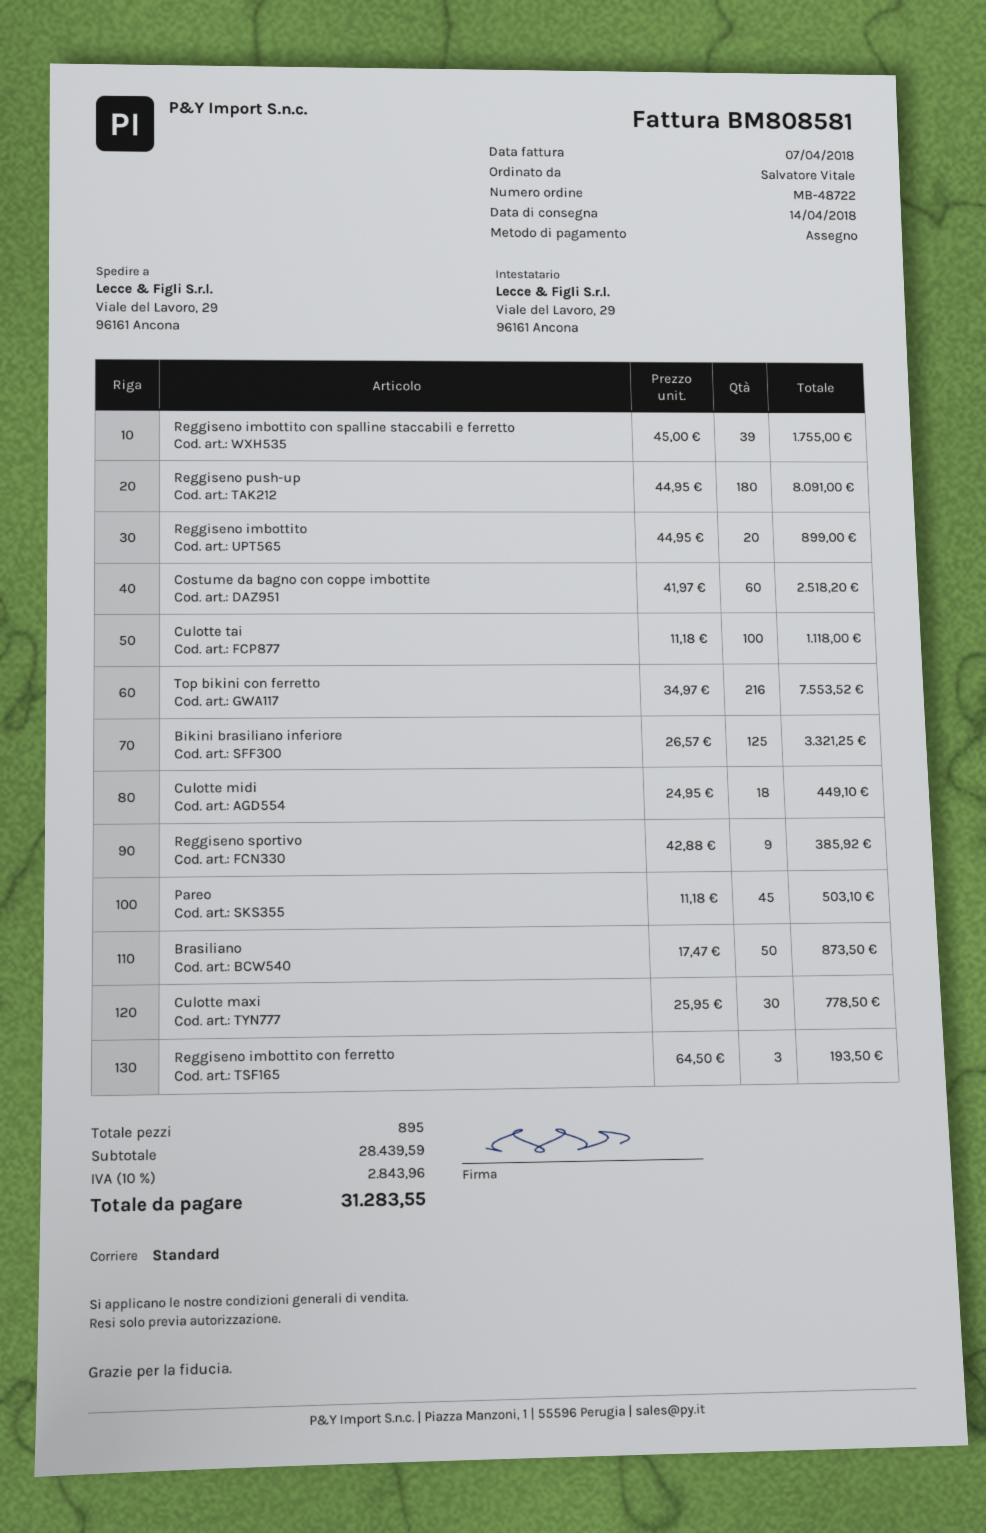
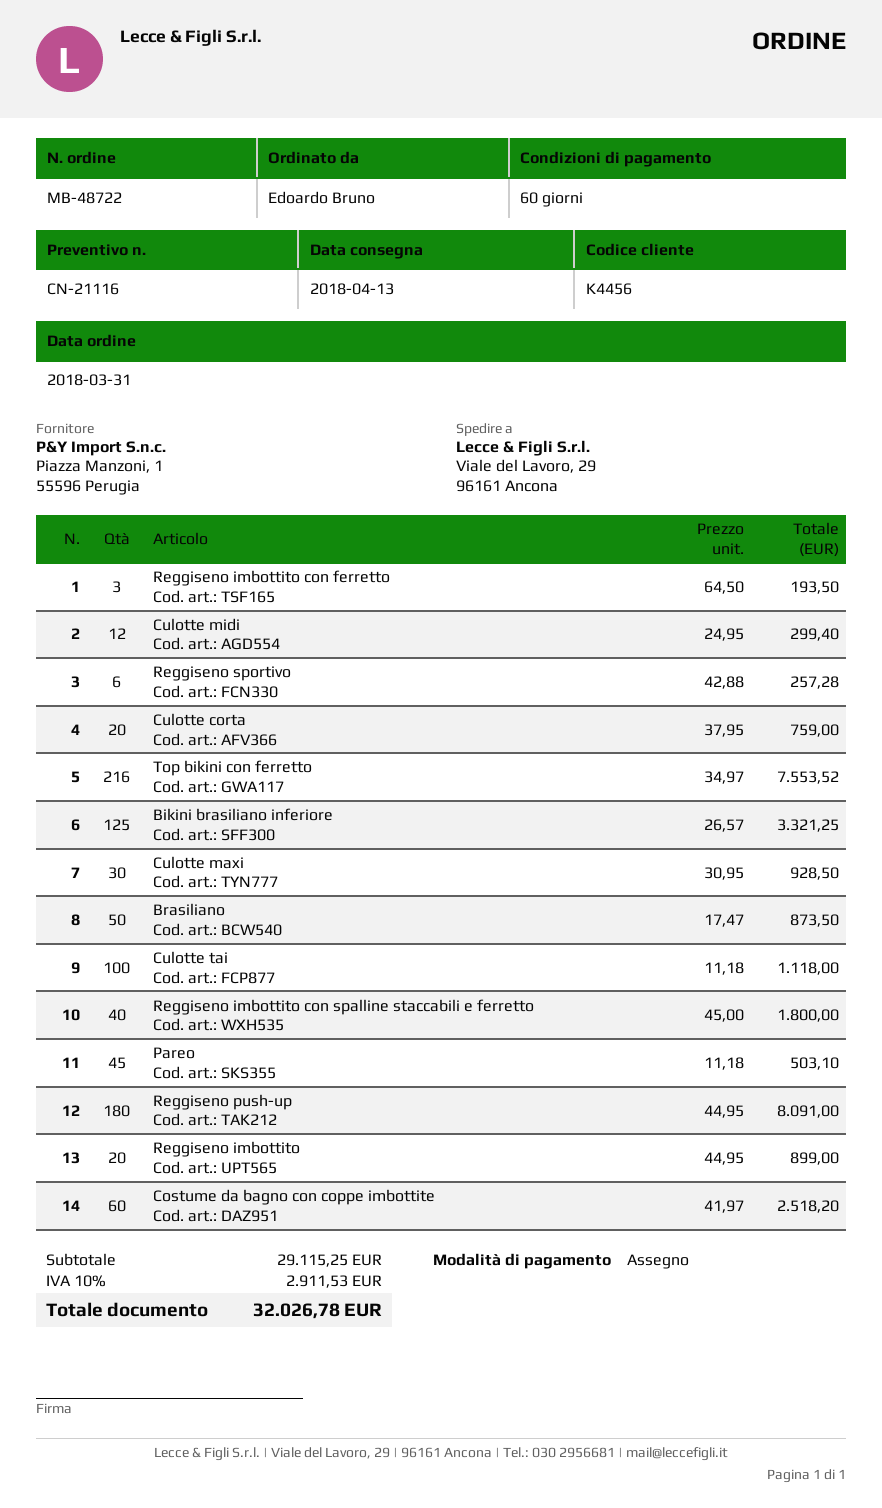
delivery date: 2018-04-14 -> 2018-04-13
ordered by: Salvatore Vitale -> Edoardo Bruno
Reggiseno imbottito con spalline staccabili e ferretto: 39 x 45.00 = 1755.00 -> 40 x 45.00 = 1800.00
Culotte midi: 18 x 24.95 = 449.10 -> 12 x 24.95 = 299.40
Reggiseno sportivo: 9 x 42.88 = 385.92 -> 6 x 42.88 = 257.28
Culotte maxi: 30 x 25.95 = 778.50 -> 30 x 30.95 = 928.50
Culotte corta: none -> 20 x 37.95 = 759.00
subtotal: 28439.59 -> 29115.25
tax: 10% = 2843.96 -> 10% = 2911.53
total: 31283.55 -> 32026.78

